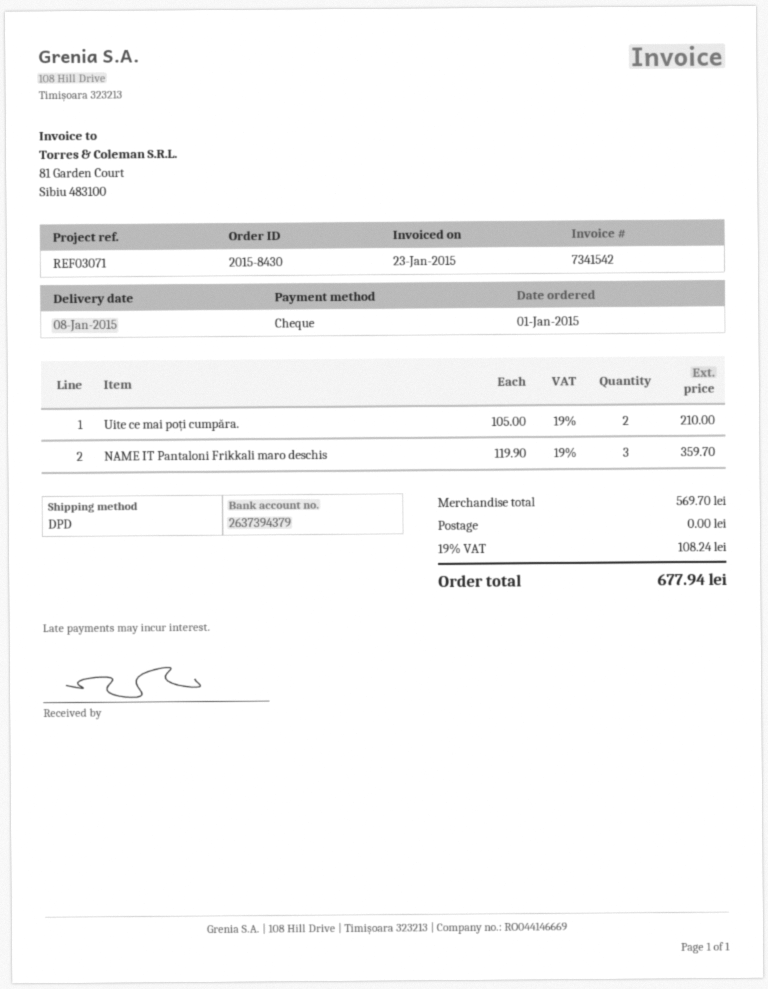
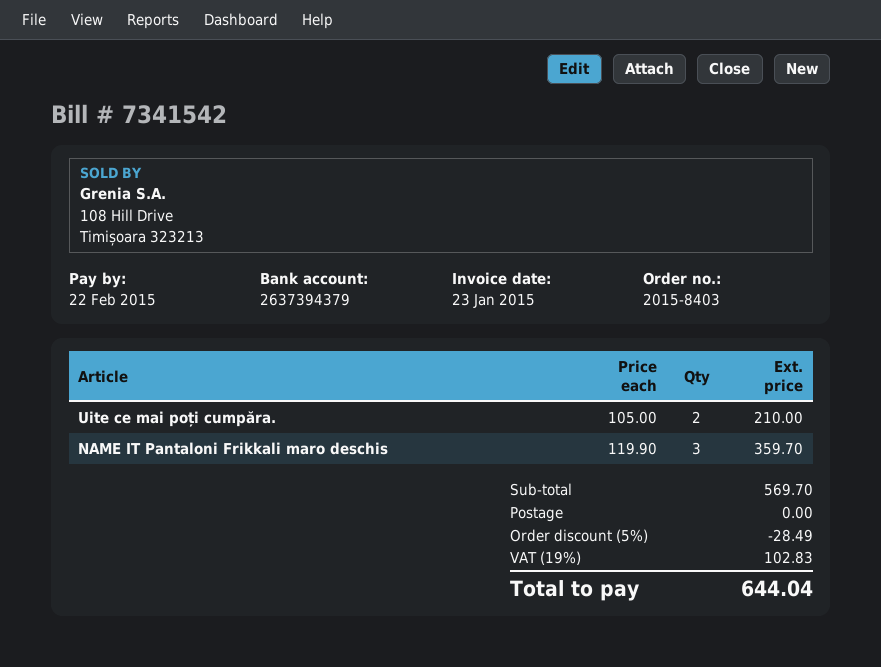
order number: 2015-8430 -> 2015-8403
discount: none -> 5% = 28.49
tax: 19% = 108.24 -> 19% = 102.83
total: 677.94 -> 644.04

